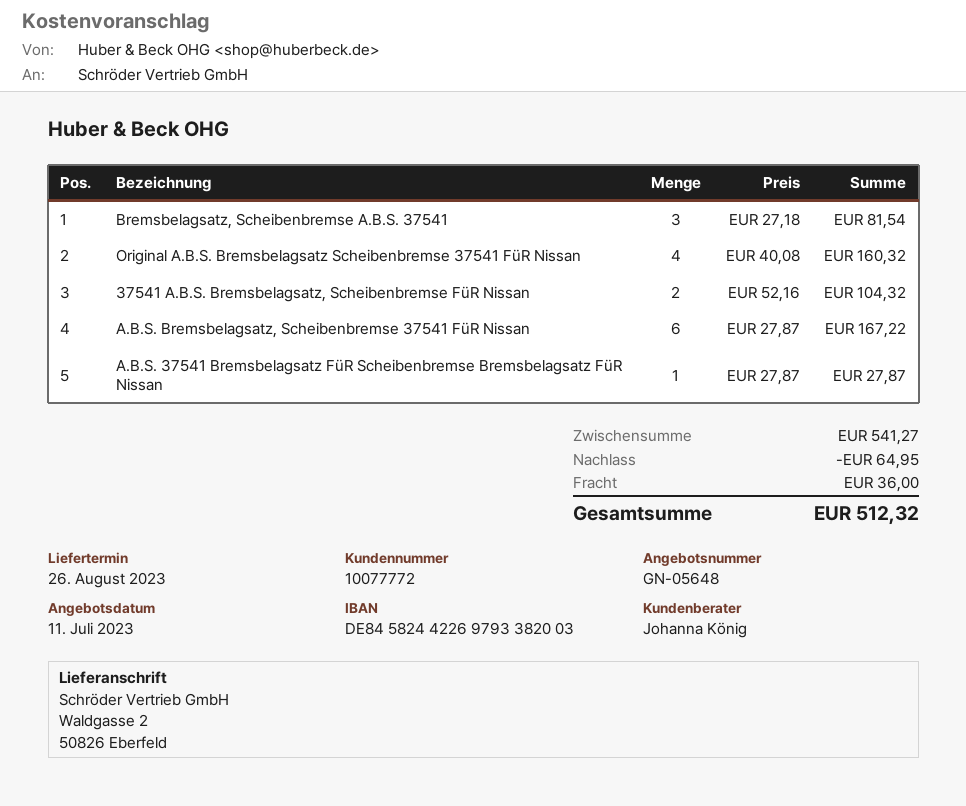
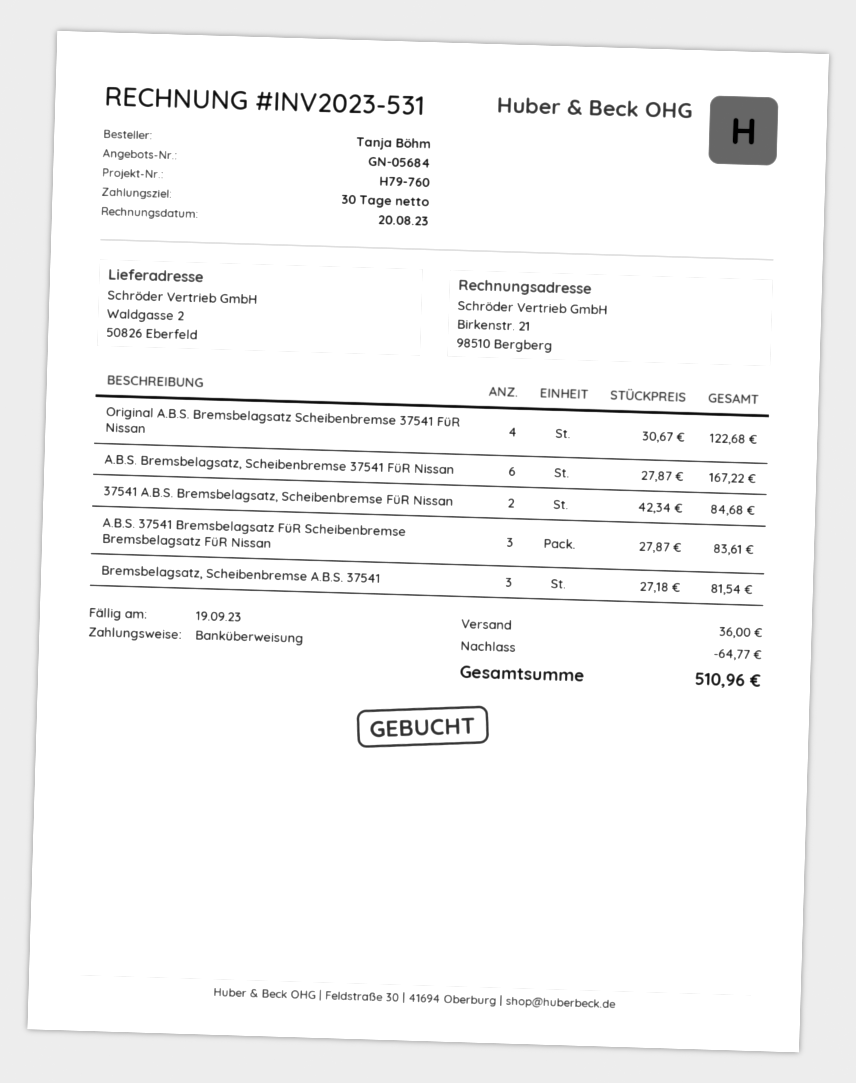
quote number: GN-05648 -> GN-05684
Original A.B.S. Bremsbelagsatz Scheibenbremse 37541 FüR Nissan: 4 x 40.08 = 160.32 -> 4 x 30.67 = 122.68
37541 A.B.S. Bremsbelagsatz, Scheibenbremse FüR Nissan: 2 x 52.16 = 104.32 -> 2 x 42.34 = 84.68
A.B.S. 37541 Bremsbelagsatz FüR Scheibenbremse Bremsbelagsatz FüR Nissan: 1 x 27.87 = 27.87 -> 3 x 27.87 = 83.61
discount: 64.95 -> 64.77
total: 512.32 -> 510.96

